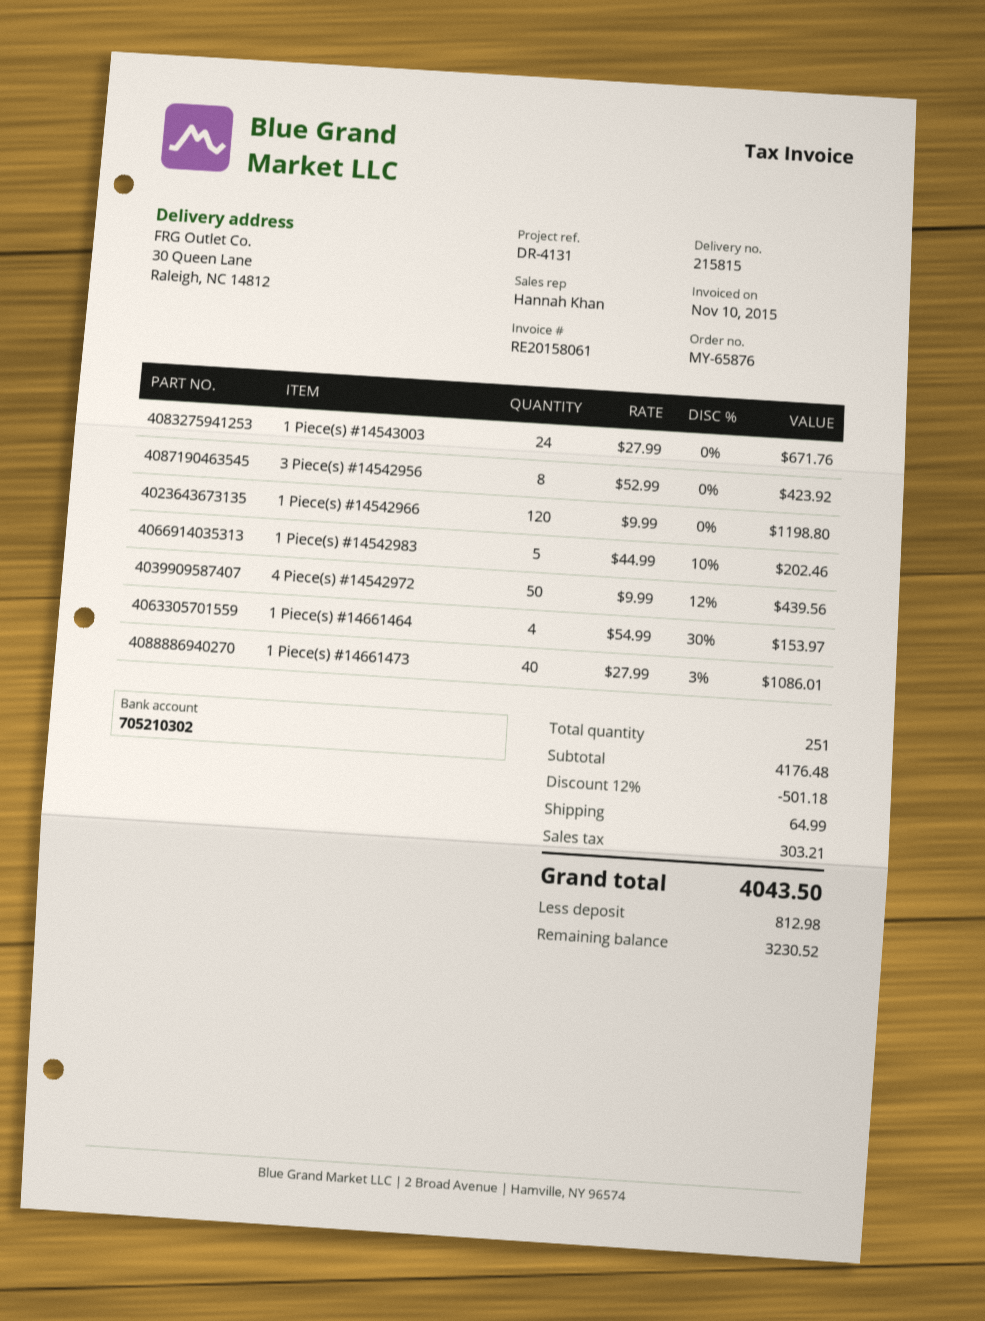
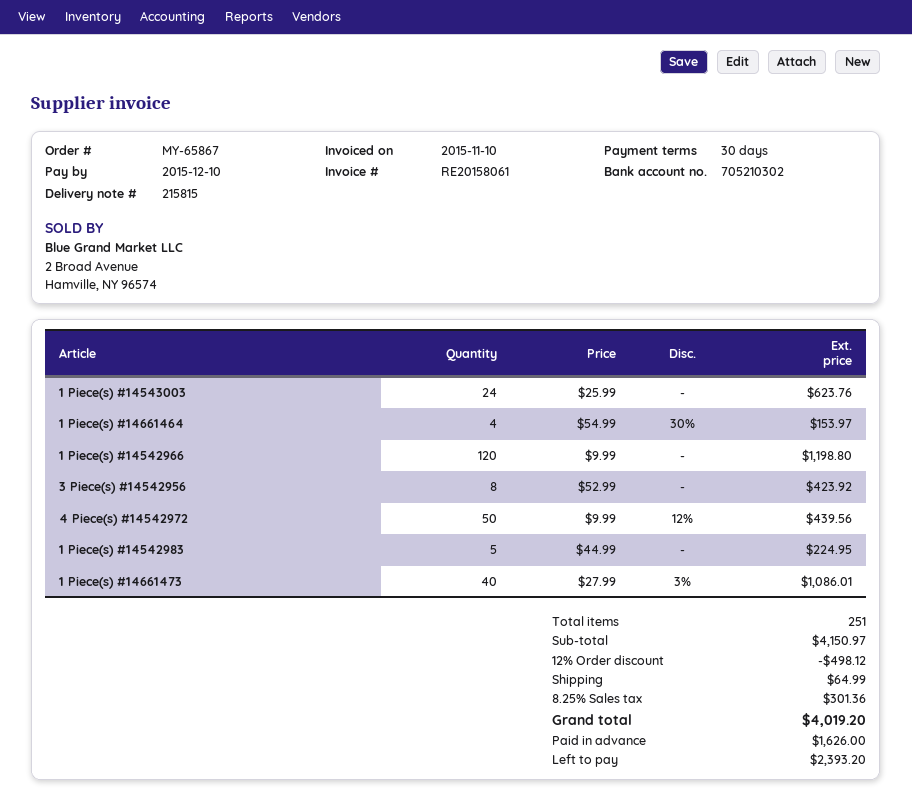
order number: MY-65876 -> MY-65867
1 Piece(s) #14543003: 24 x 27.99 = 671.76 -> 24 x 25.99 = 623.76
1 Piece(s) #14542983: 5 x 44.99 - 10% = 202.46 -> 5 x 44.99 = 224.95
subtotal: 4176.48 -> 4150.97
discount: 12% = 501.18 -> 12% = 498.12
tax: 303.21 -> 301.36
total: 4043.50 -> 4019.20
deposit: 812.98 -> 1626.00
balance: 3230.52 -> 2393.20

